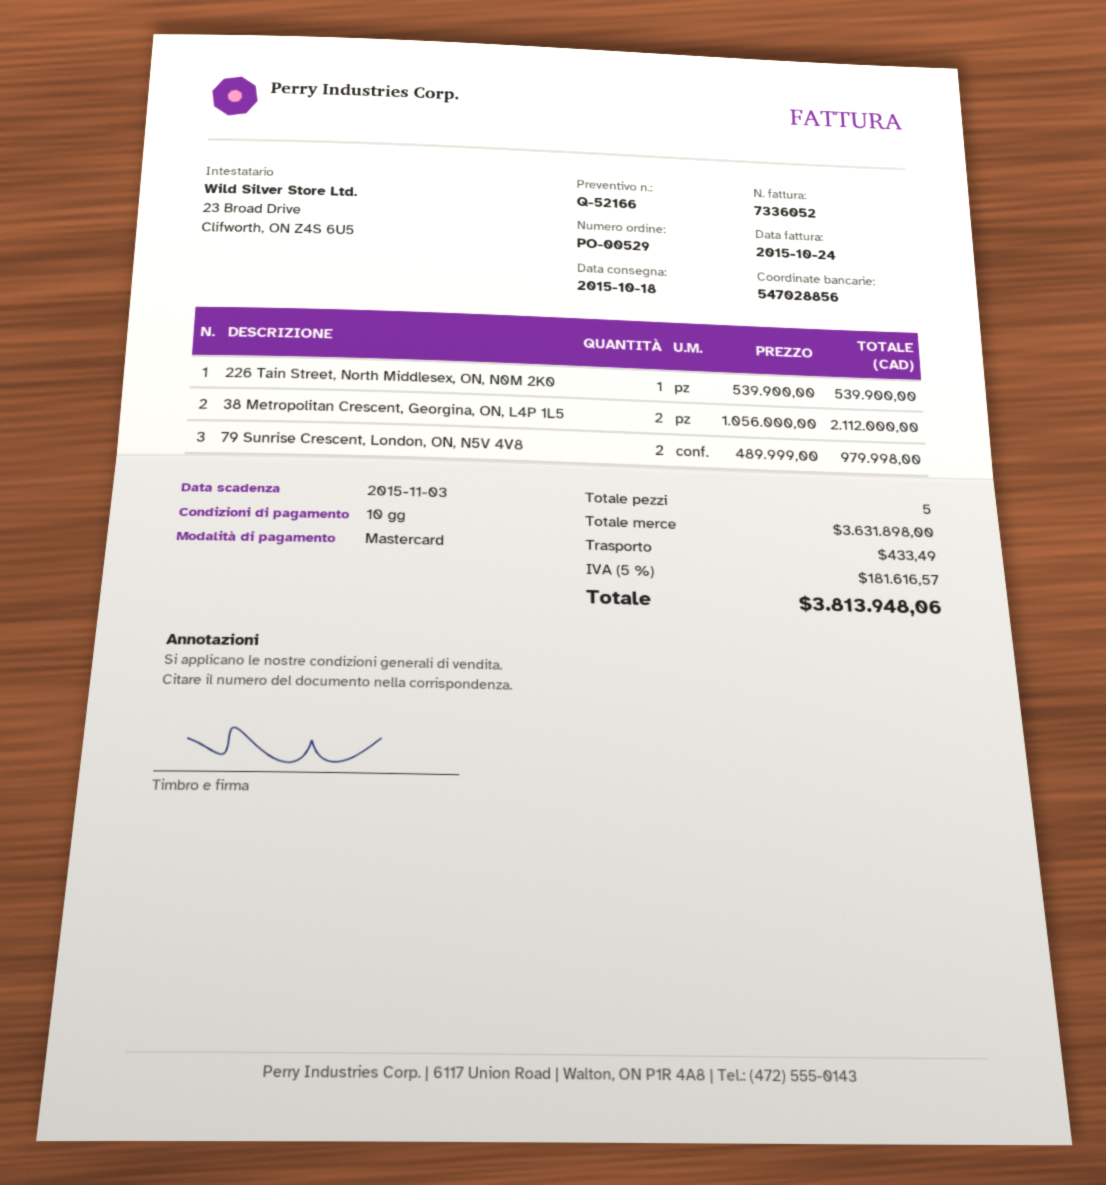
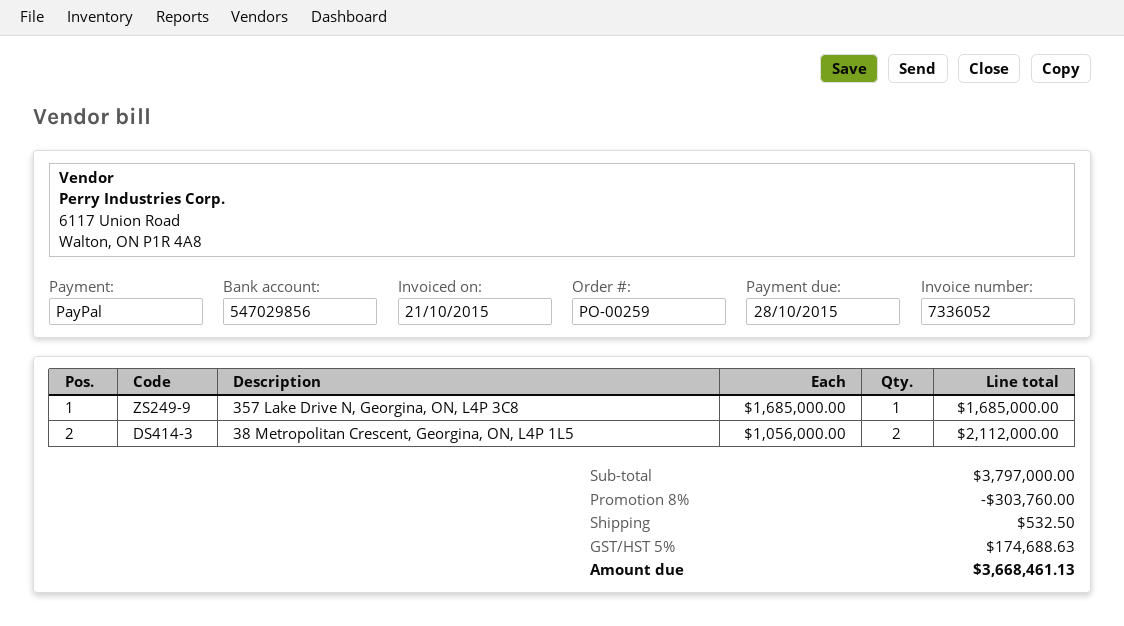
order number: PO-00529 -> PO-00259
invoice date: 2015-10-24 -> 2015-10-21
due date: 2015-11-03 -> 2015-10-28
payment method: Mastercard -> PayPal
bank account: 547028856 -> 547029856
226 Tain Street, North Middlesex, ON, N0M 2K0: 1 x 539900.00 = 539900.00 -> none
79 Sunrise Crescent, London, ON, N5V 4V8: 2 x 489999.00 = 979998.00 -> none
357 Lake Drive N, Georgina, ON, L4P 3C8: none -> 1 x 1685000.00 = 1685000.00
subtotal: 3631898.00 -> 3797000.00
discount: none -> 8% = 303760.00
shipping: 433.49 -> 532.50
tax: 5% = 181616.57 -> 5% = 174688.63
total: 3813948.06 -> 3668461.13

